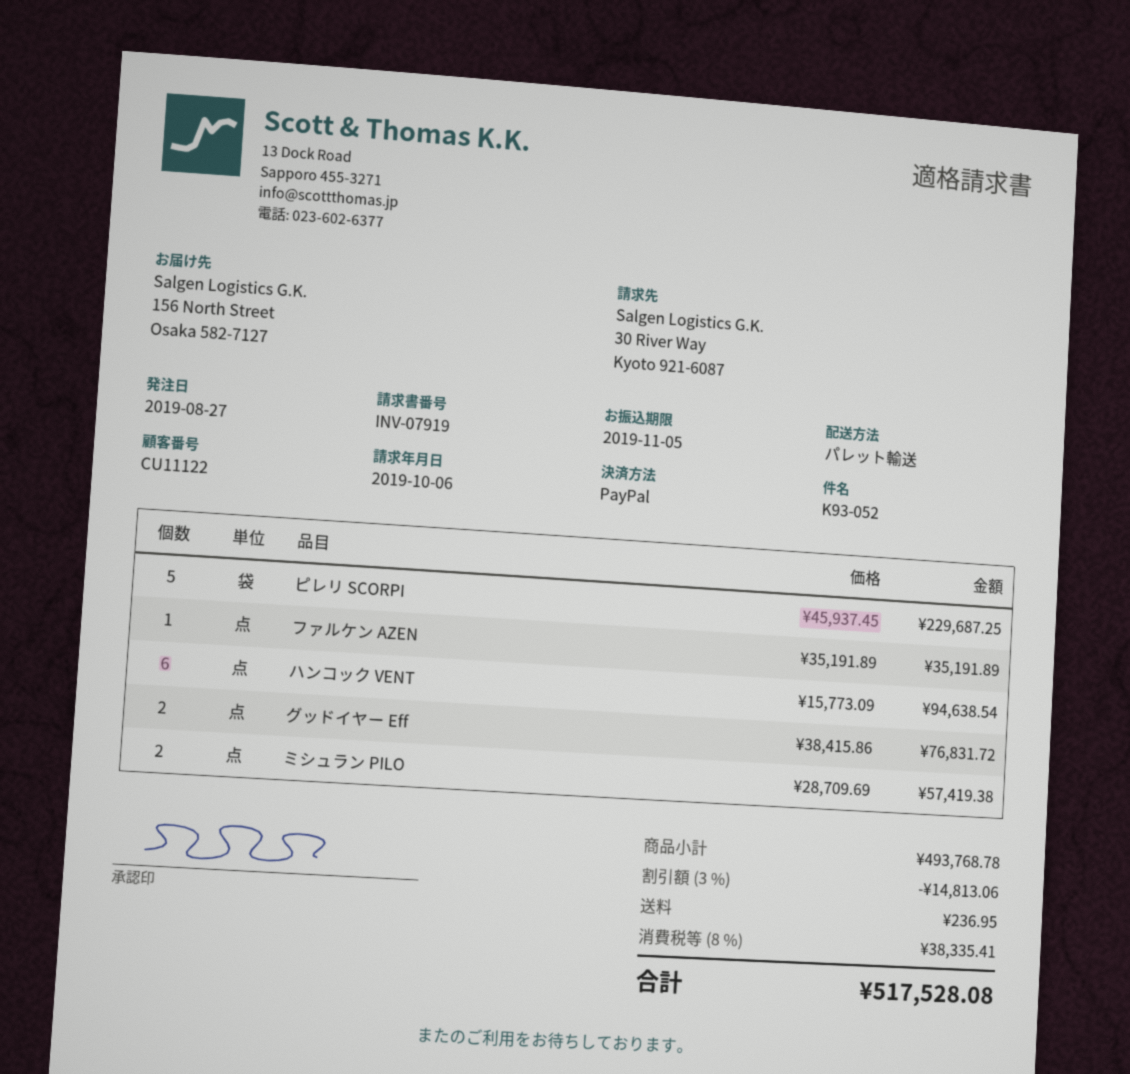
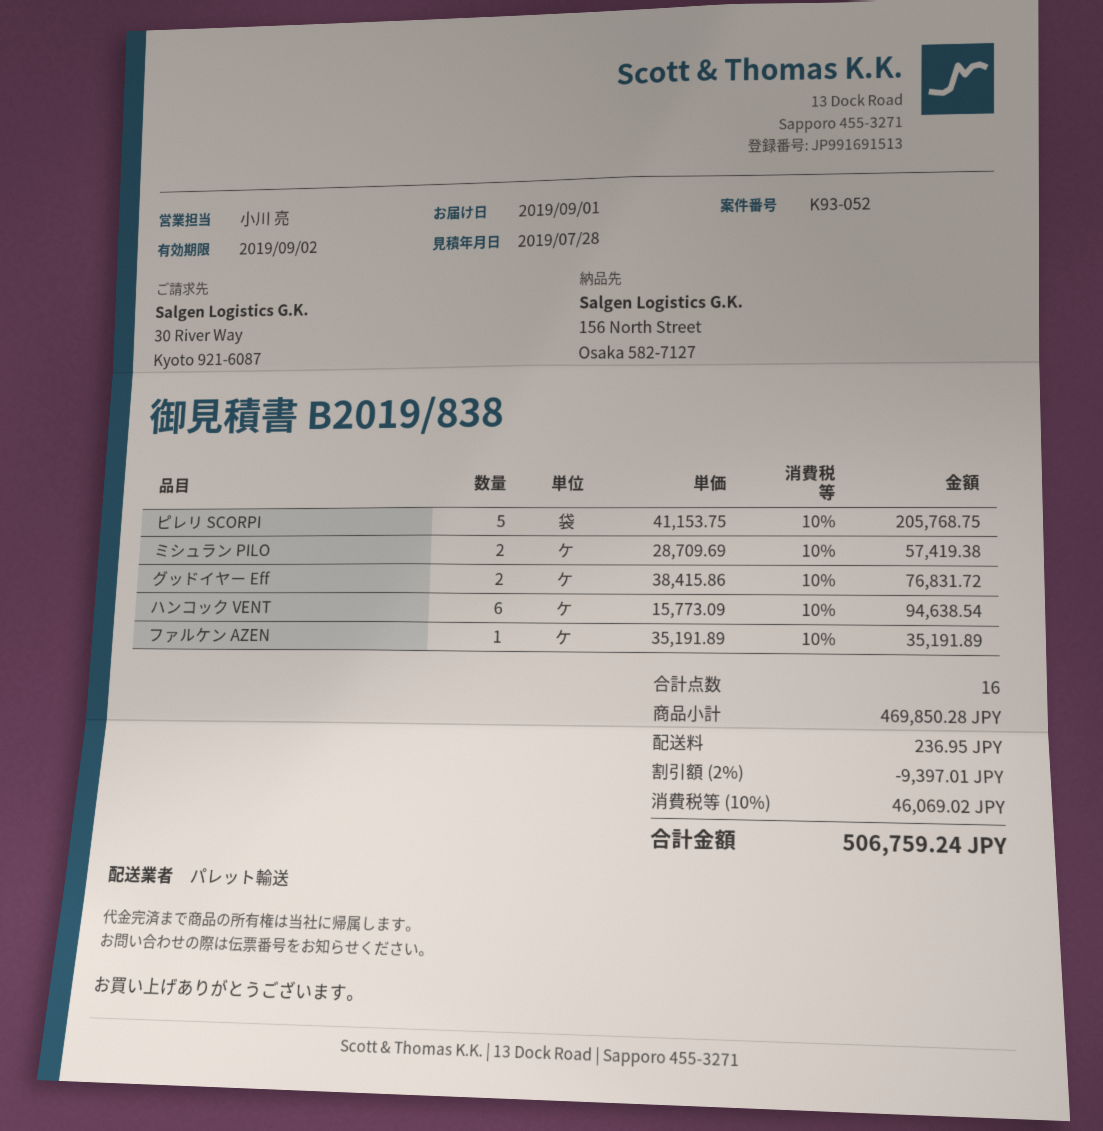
ピレリ SCORPI: 5 x 45937.45 = 229687.25 -> 5 x 41153.75 = 205768.75
subtotal: 493768.78 -> 469850.28
discount: 3% = 14813.06 -> 2% = 9397.01
tax: 8% = 38335.41 -> 10% = 46069.02
total: 517528.08 -> 506759.24

